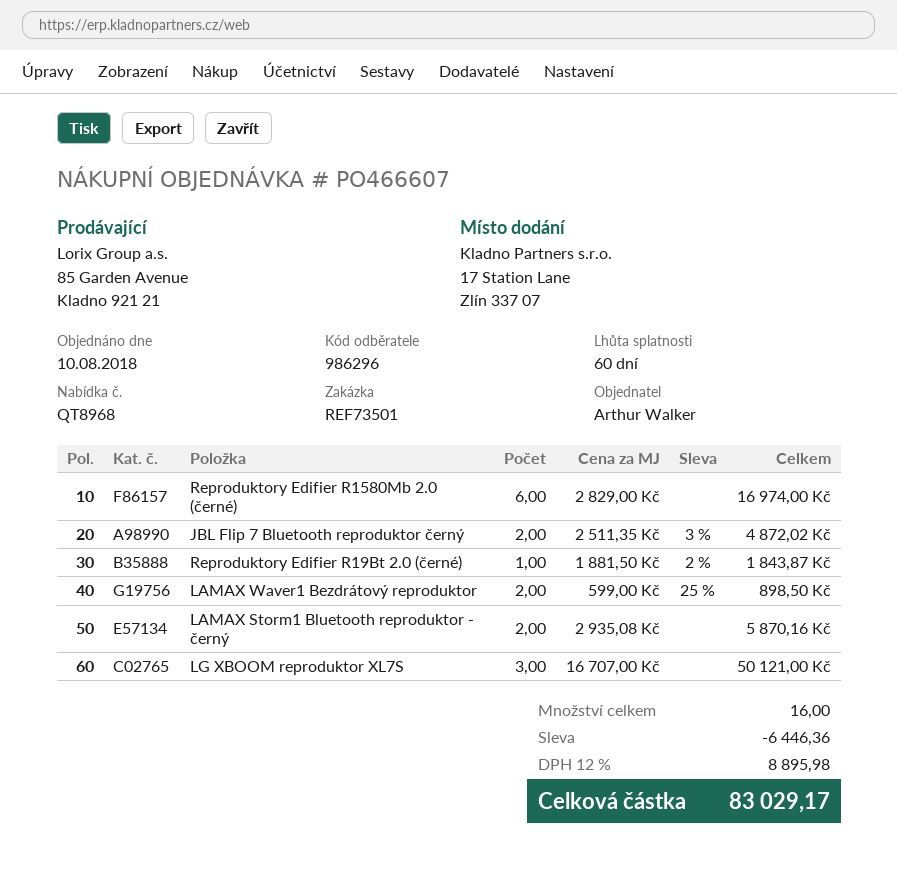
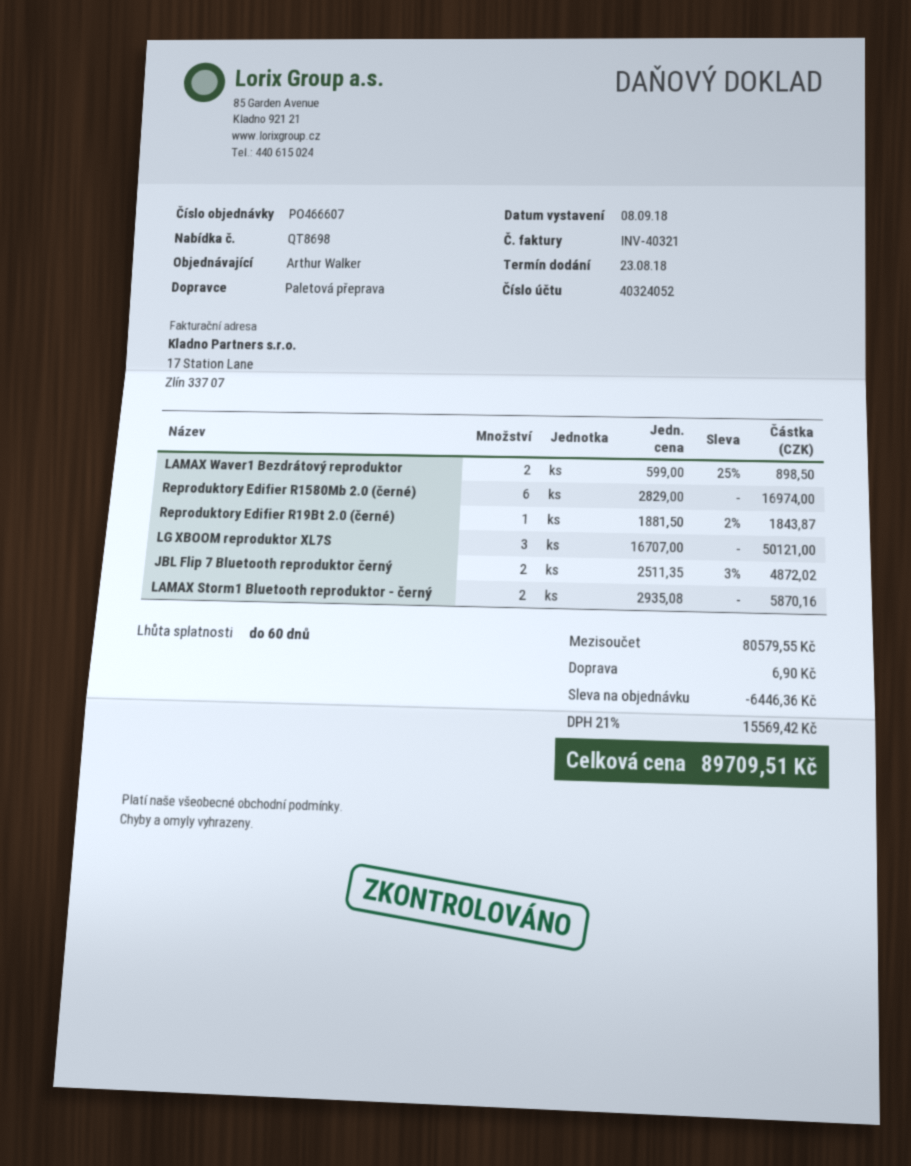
quote number: QT8968 -> QT8698
shipping: none -> 6.90
tax: 12% = 8895.98 -> 21% = 15569.42
total: 83029.17 -> 89709.51

